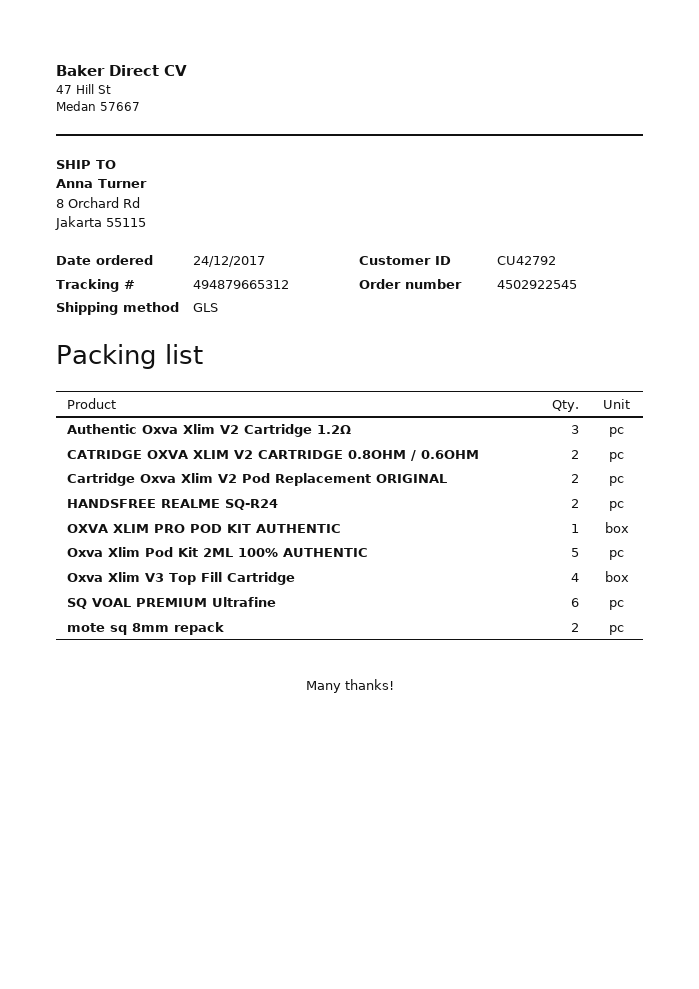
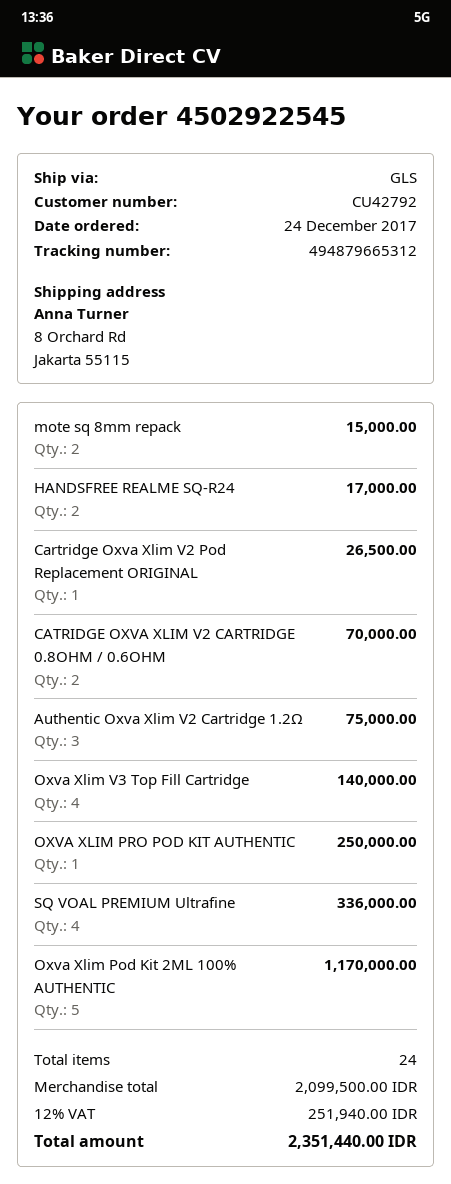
Cartridge Oxva Xlim V2 Pod Replacement ORIGINAL: 2 -> 1
SQ VOAL PREMIUM Ultrafine: 6 -> 4

